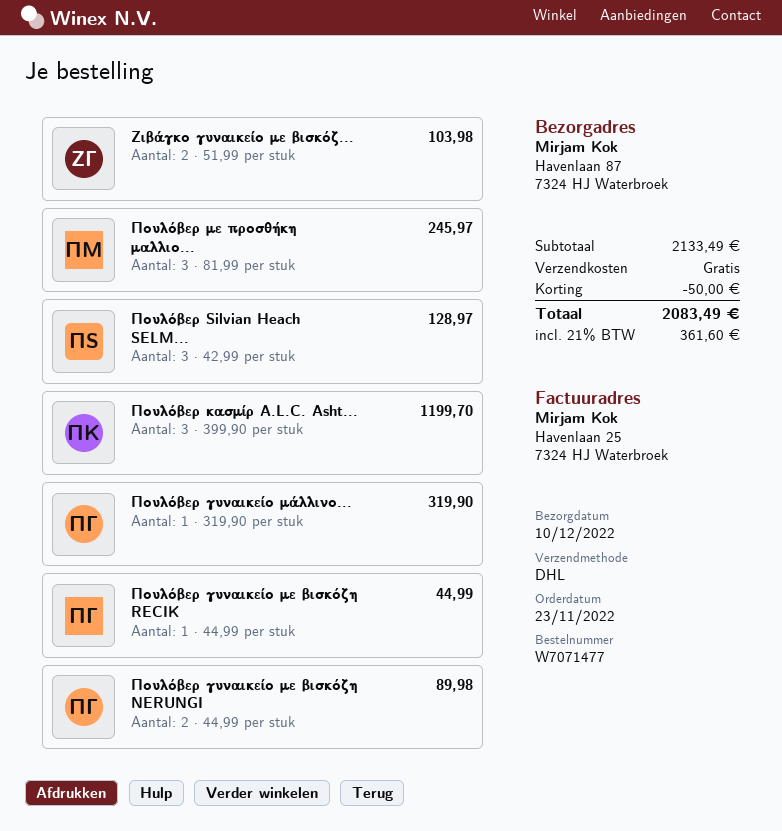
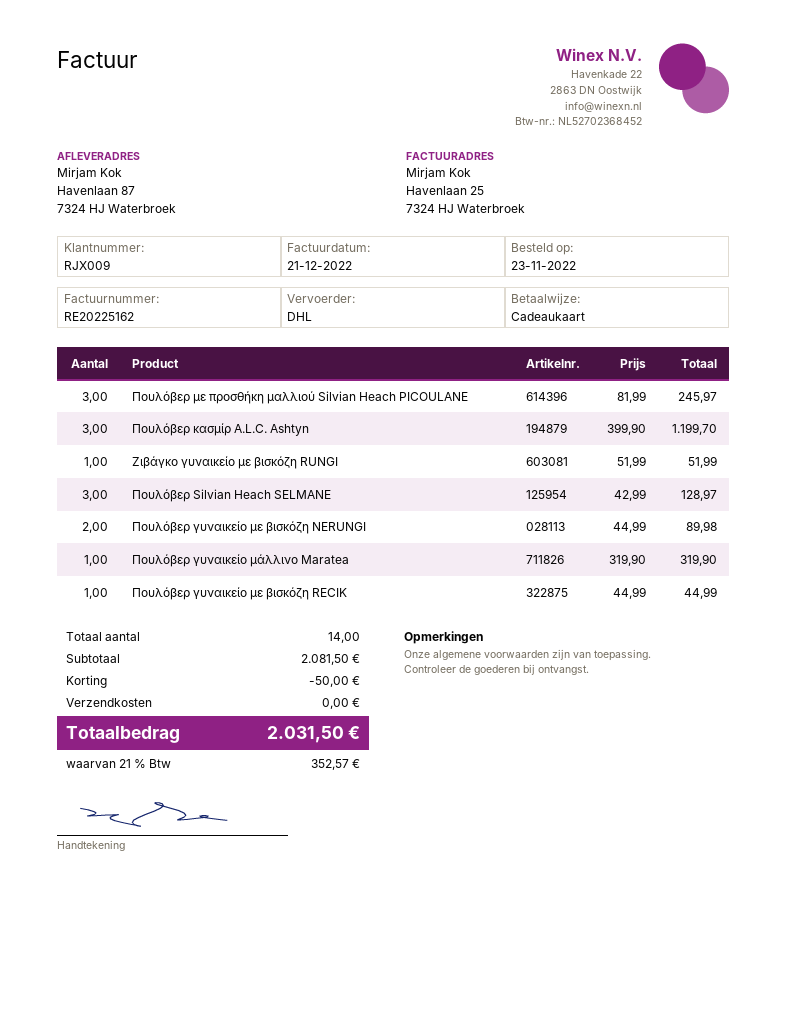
Ζιβάγκο γυναικείο με βισκόζ...: 2 x 51.99 = 103.98 -> 1 x 51.99 = 51.99
subtotal: 2133.49 -> 2081.50
tax: 21% = 361.60 -> 21% = 352.57
total: 2083.49 -> 2031.50

